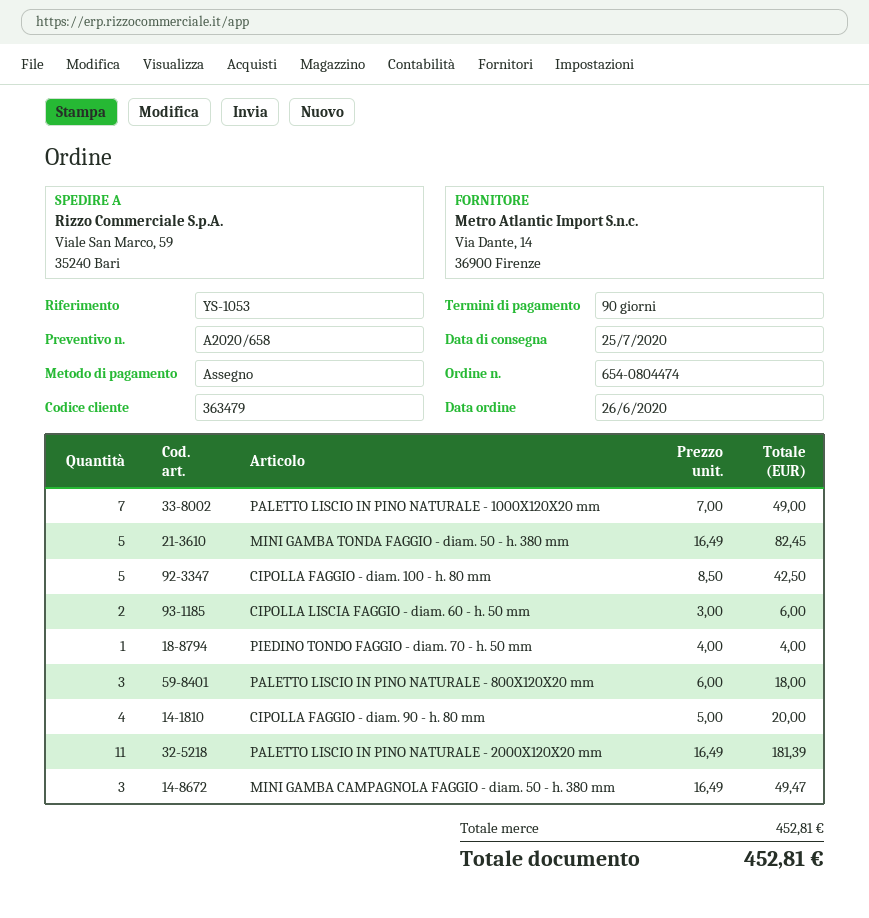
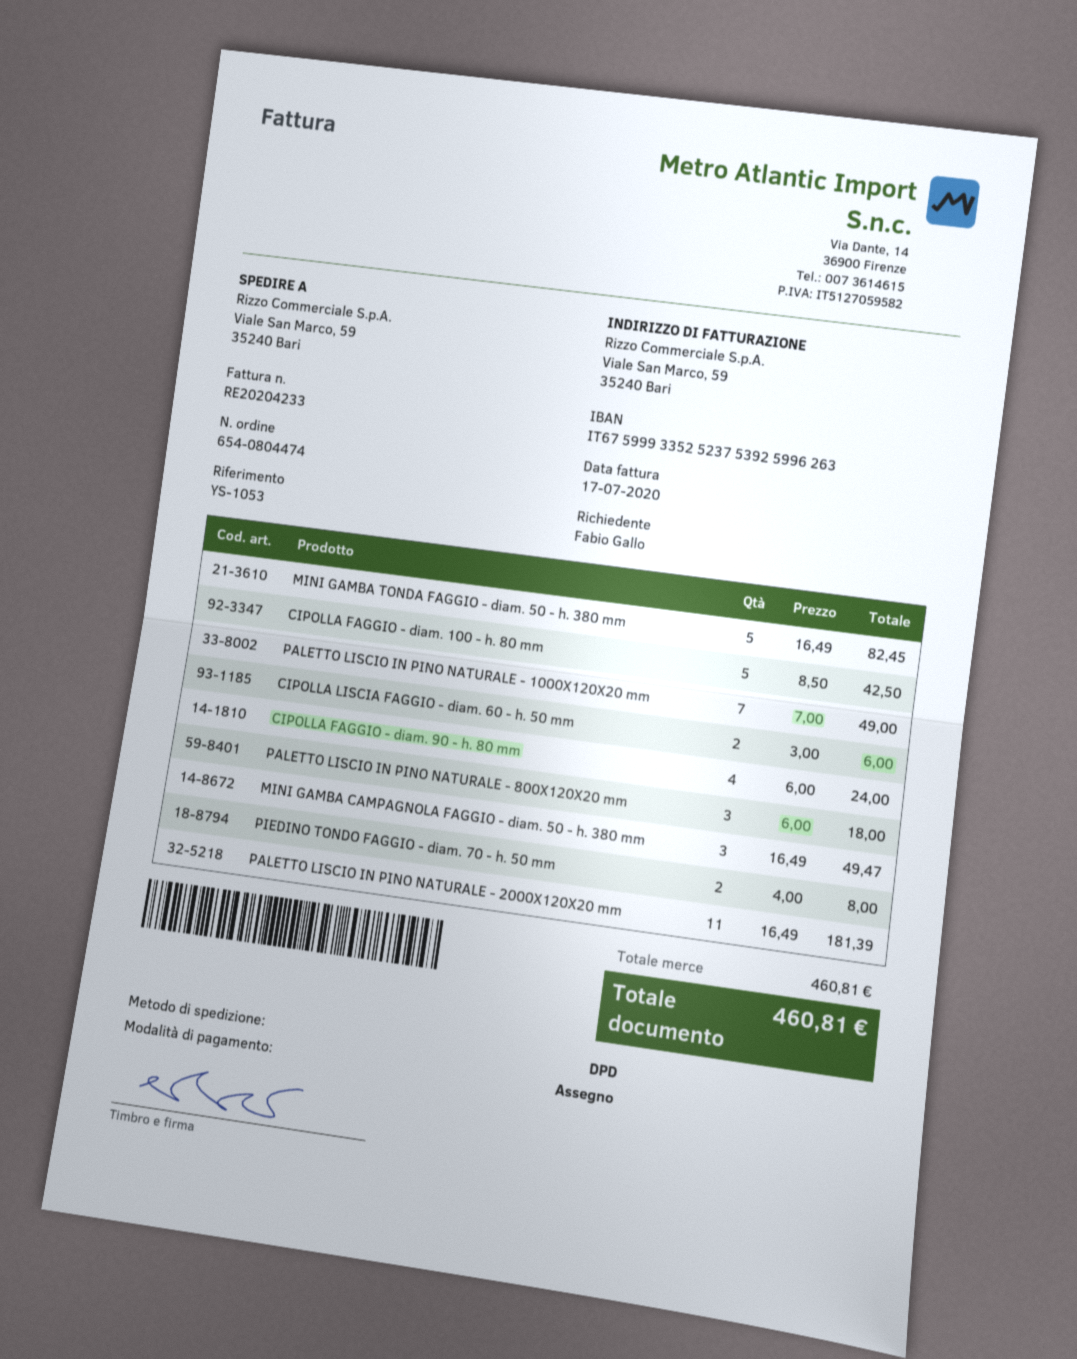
PIEDINO TONDO FAGGIO - diam. 70 - h. 50 mm: 1 x 4.00 = 4.00 -> 2 x 4.00 = 8.00
CIPOLLA FAGGIO - diam. 90 - h. 80 mm: 4 x 5.00 = 20.00 -> 4 x 6.00 = 24.00
subtotal: 452.81 -> 460.81
total: 452.81 -> 460.81

